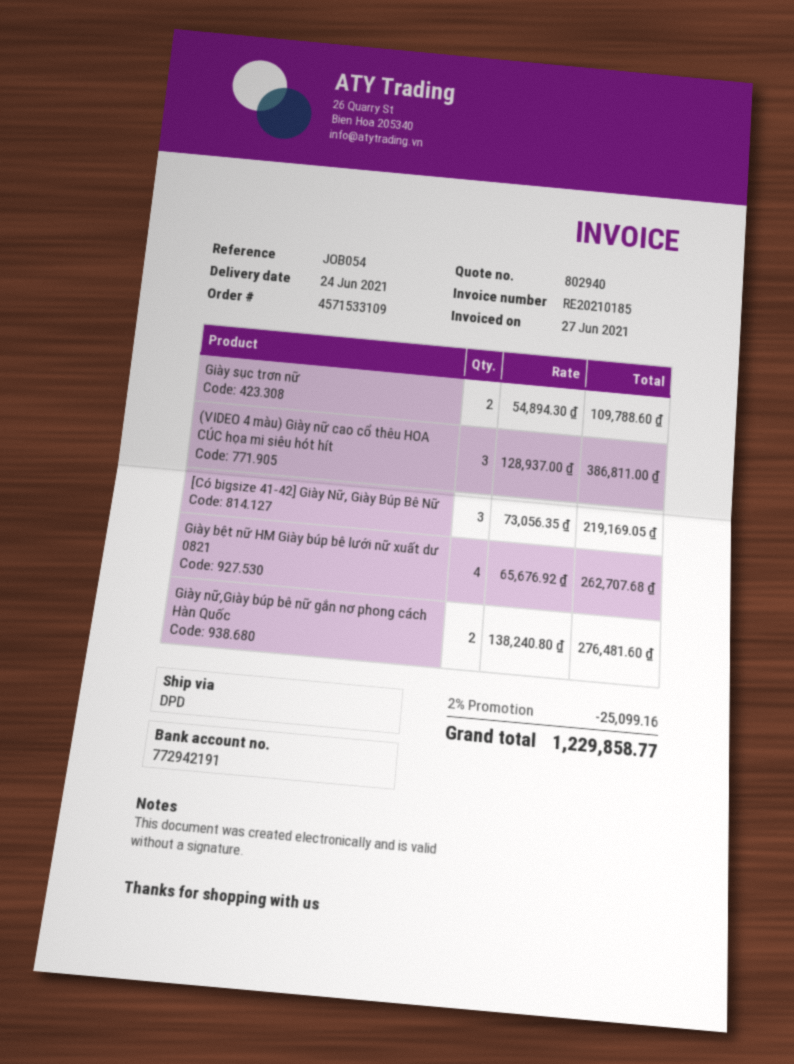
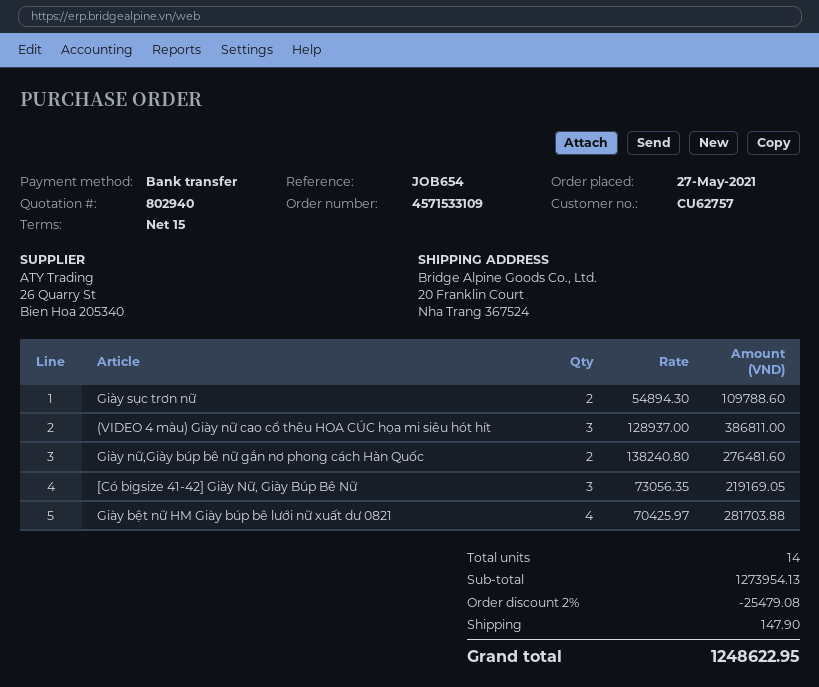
reference: JOB054 -> JOB654
Giày bệt nữ HM Giày búp bê lưới nữ xuất dư 0821: 4 x 65676.92 = 262707.68 -> 4 x 70425.97 = 281703.88
discount: 2% = 25099.16 -> 2% = 25479.08
shipping: none -> 147.90
total: 1229858.77 -> 1248622.95

